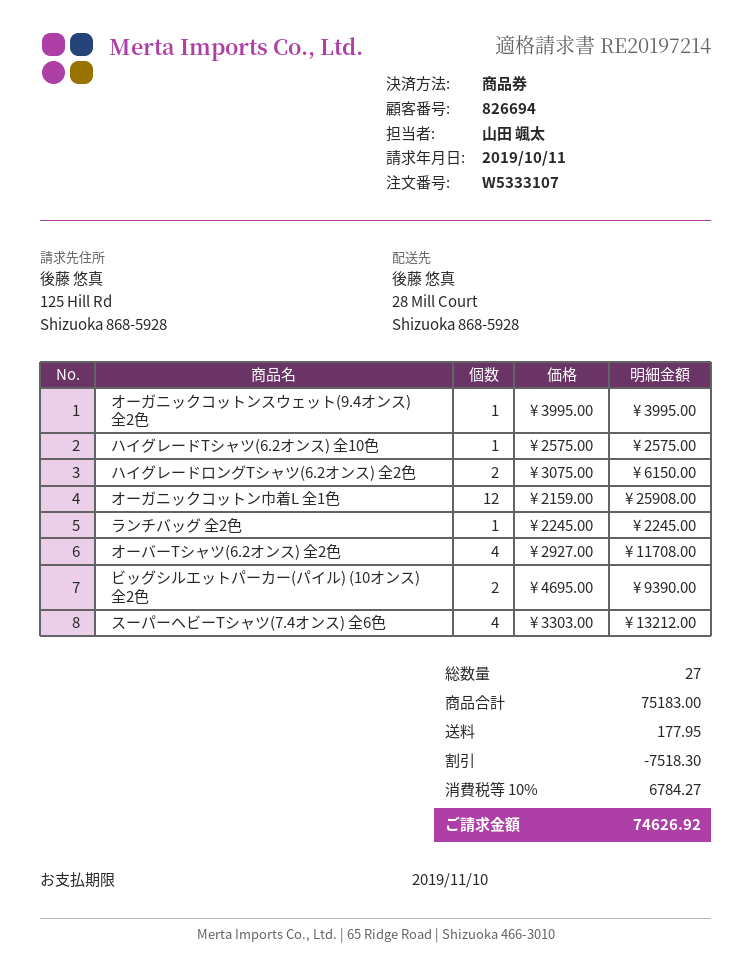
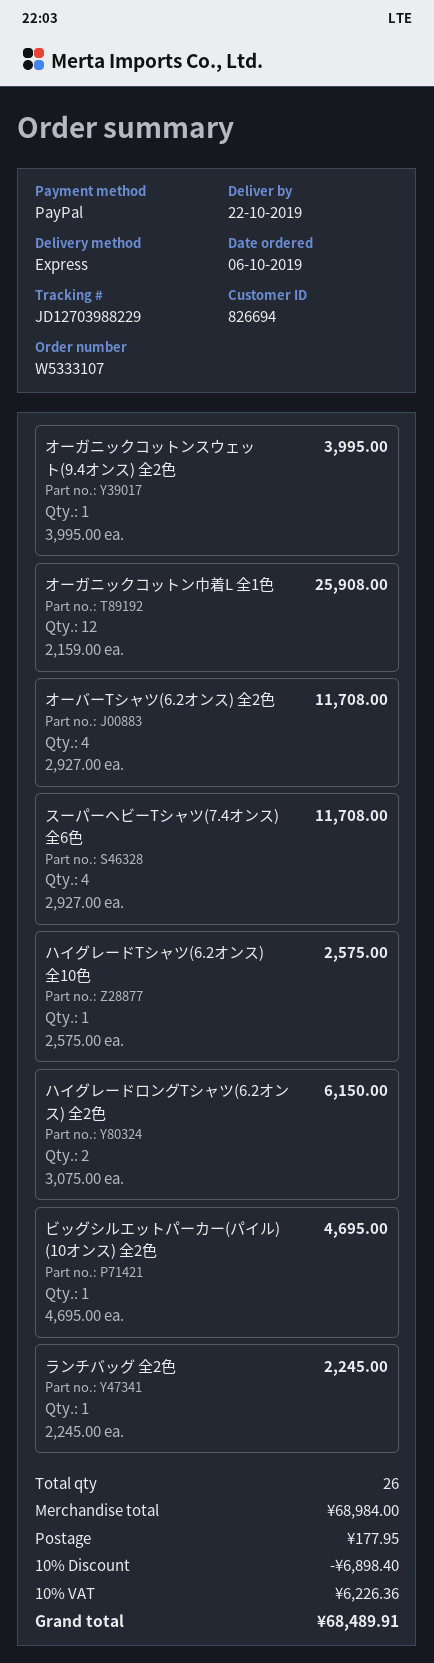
payment method: gift card -> PayPal
ビッグシルエットパーカー(パイル) (10オンス) 全2色: 2 x 4695.00 = 9390.00 -> 1 x 4695.00 = 4695.00
スーパーヘビーTシャツ(7.4オンス) 全6色: 4 x 3303.00 = 13212.00 -> 4 x 2927.00 = 11708.00
total quantity: 27 -> 26
subtotal: 75183.00 -> 68984.00
discount: 7518.30 -> 6898.40
tax: 10% = 6784.27 -> 10% = 6226.36
total: 74626.92 -> 68489.91

